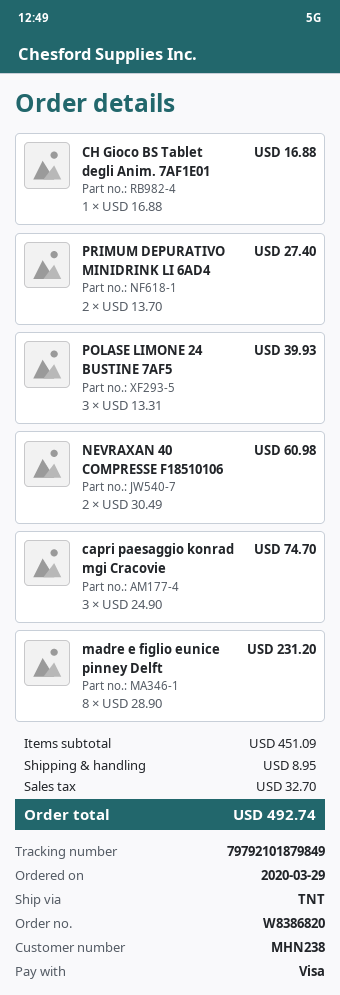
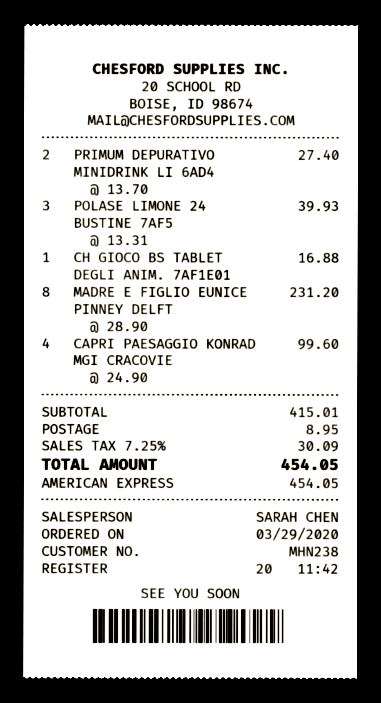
payment method: Visa -> American Express
NEVRAXAN 40 COMPRESSE F18510106: 2 x 30.49 = 60.98 -> none
capri paesaggio konrad mgi Cracovie: 3 x 24.90 = 74.70 -> 4 x 24.90 = 99.60
subtotal: 451.09 -> 415.01
tax: 32.70 -> 30.09
total: 492.74 -> 454.05

